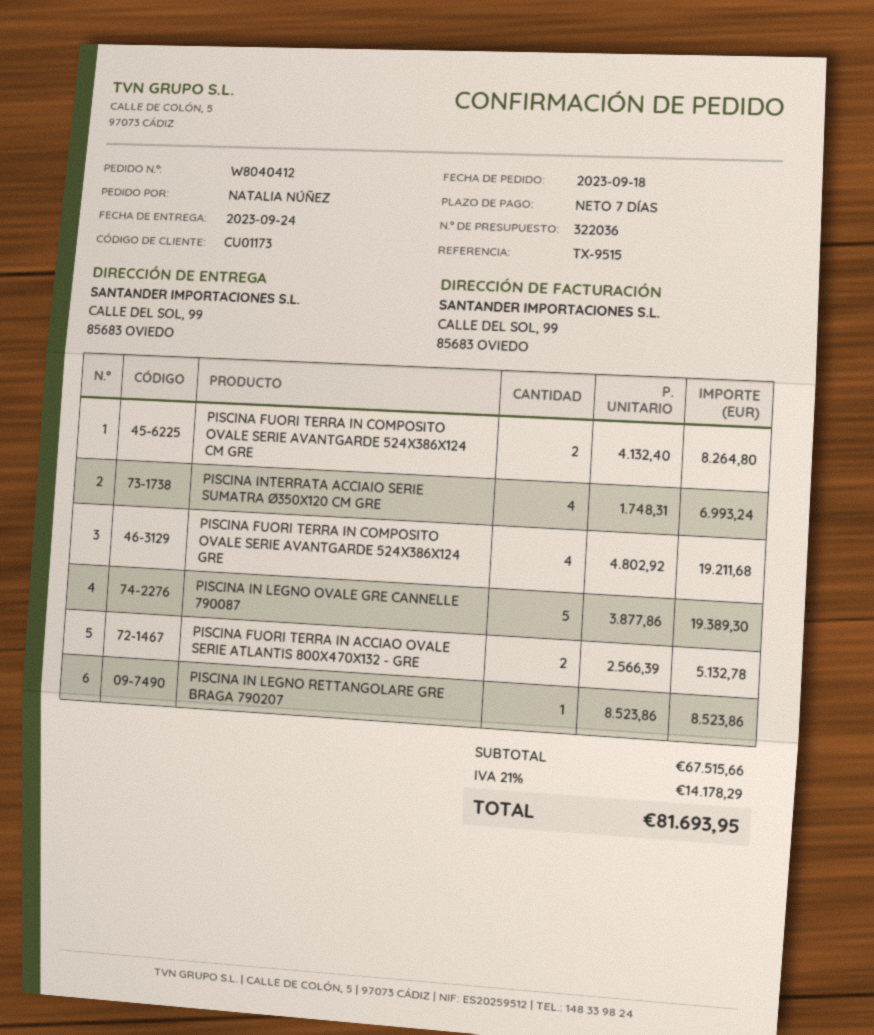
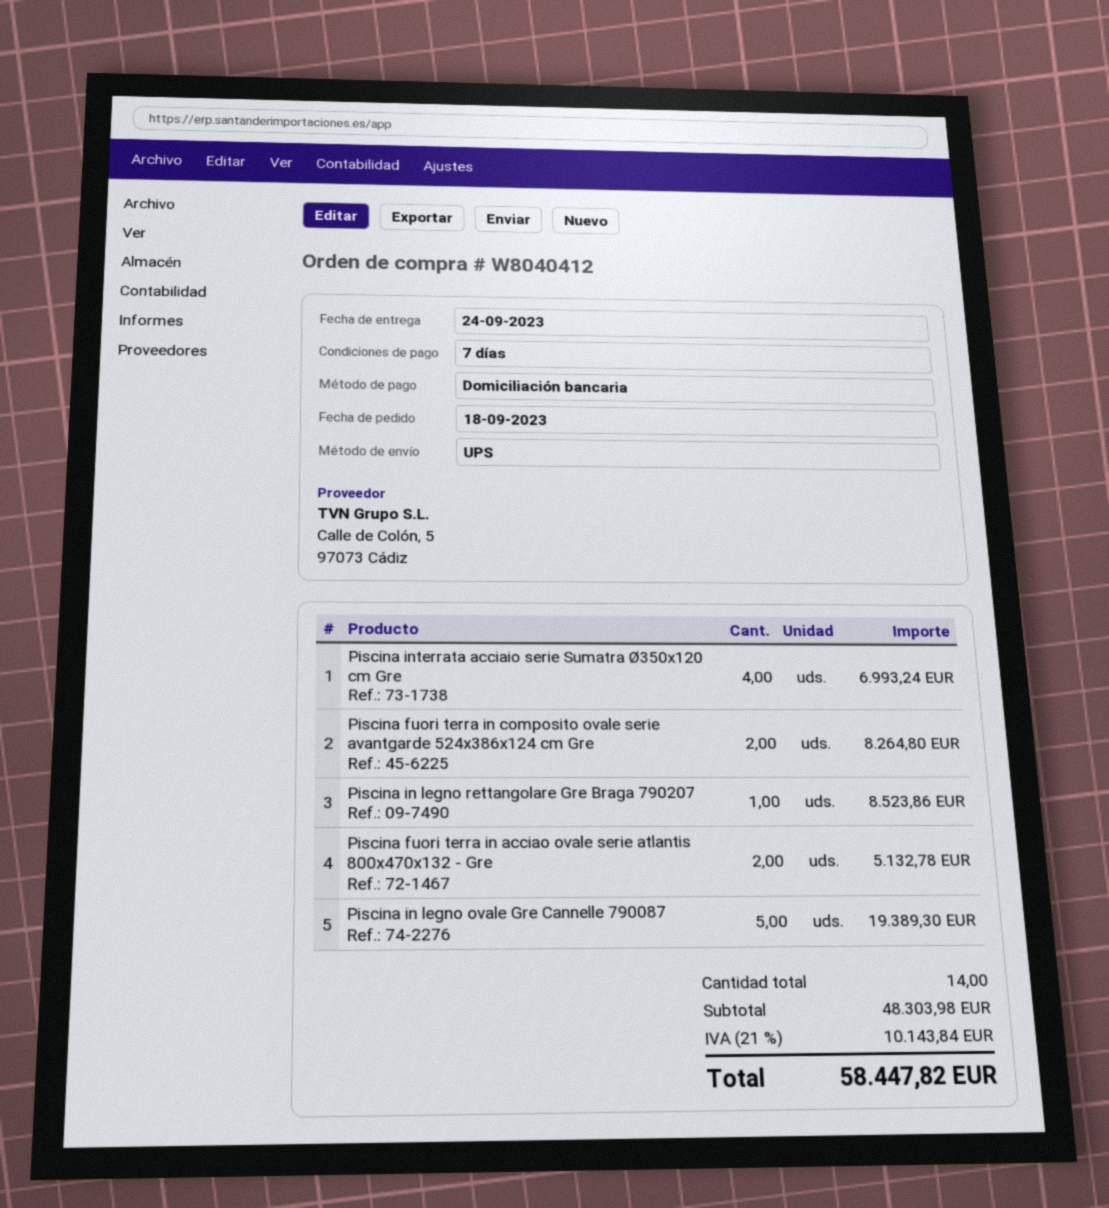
PISCINA FUORI TERRA IN COMPOSITO OVALE SERIE AVANTGARDE 524X386X124 GRE: 4 for 19211.68 -> none
subtotal: 67515.66 -> 48303.98
tax: 21% = 14178.29 -> 21% = 10143.84
total: 81693.95 -> 58447.82

